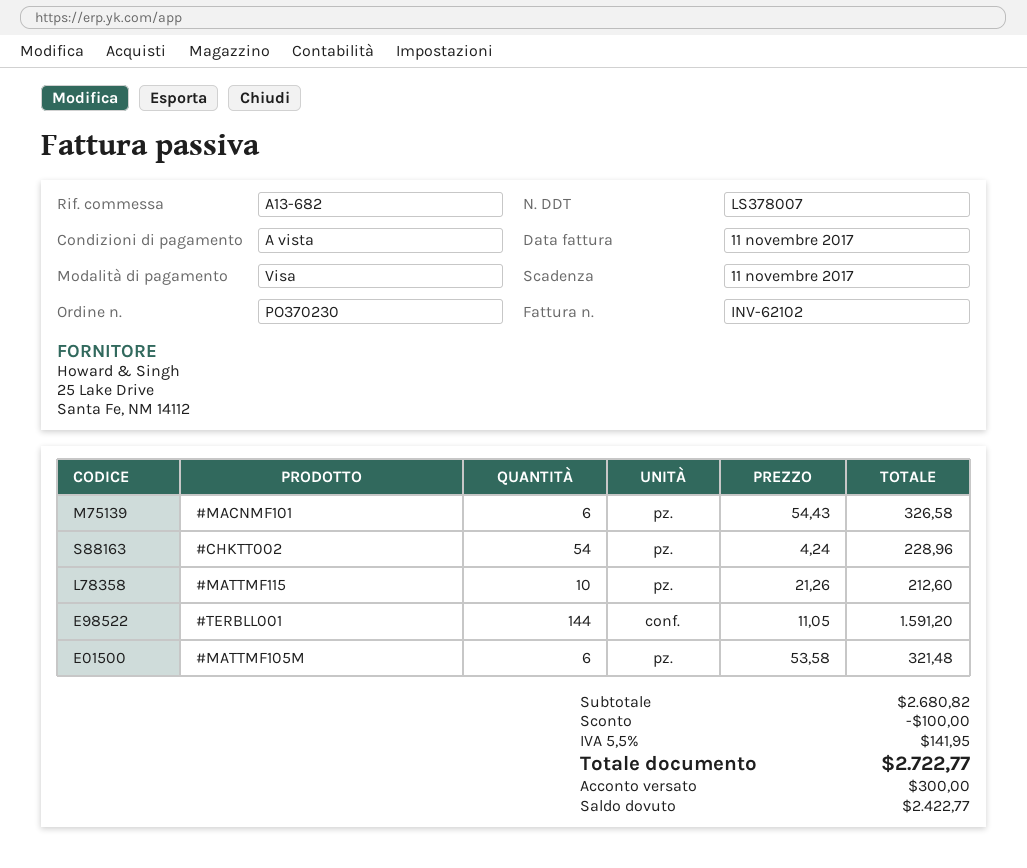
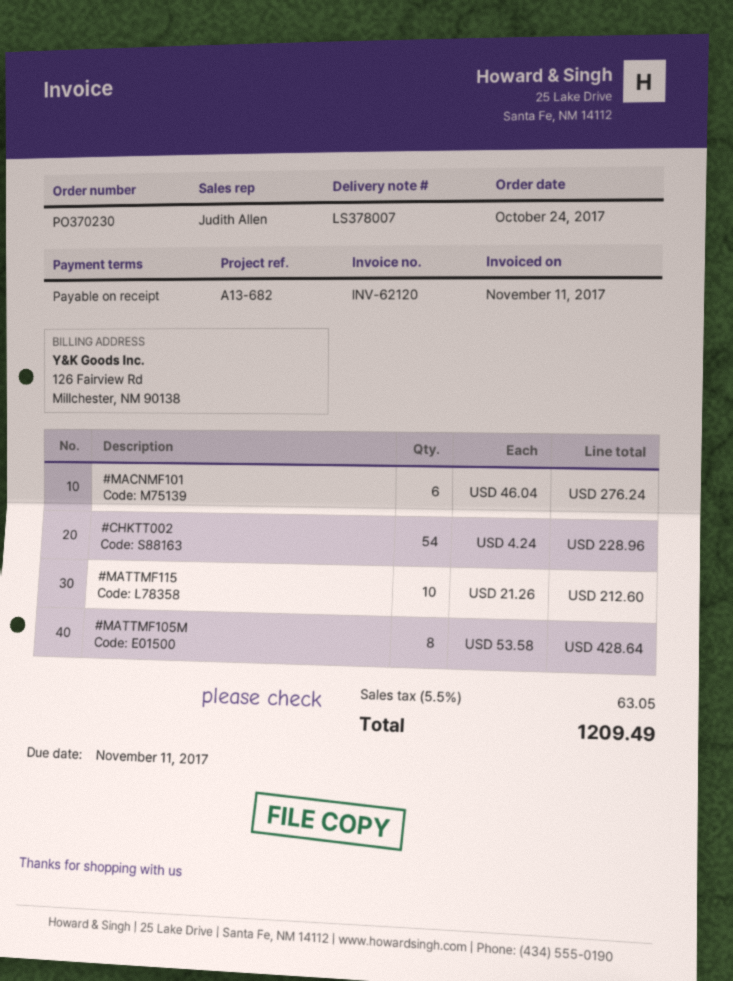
invoice number: INV-62102 -> INV-62120
#MACNMF101: 6 x 54.43 = 326.58 -> 6 x 46.04 = 276.24
#TERBLL001: 144 x 11.05 = 1591.20 -> none
#MATTMF105M: 6 x 53.58 = 321.48 -> 8 x 53.58 = 428.64
discount: 100.00 -> none
tax: 5.5% = 141.95 -> 5.5% = 63.05
total: 2722.77 -> 1209.49

